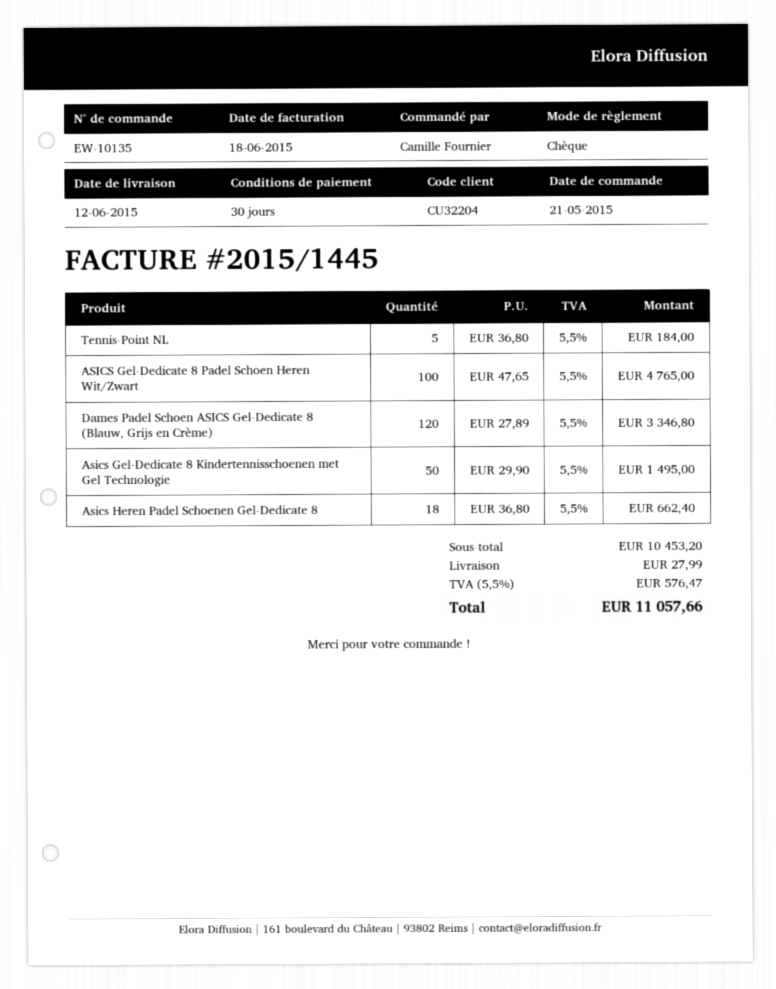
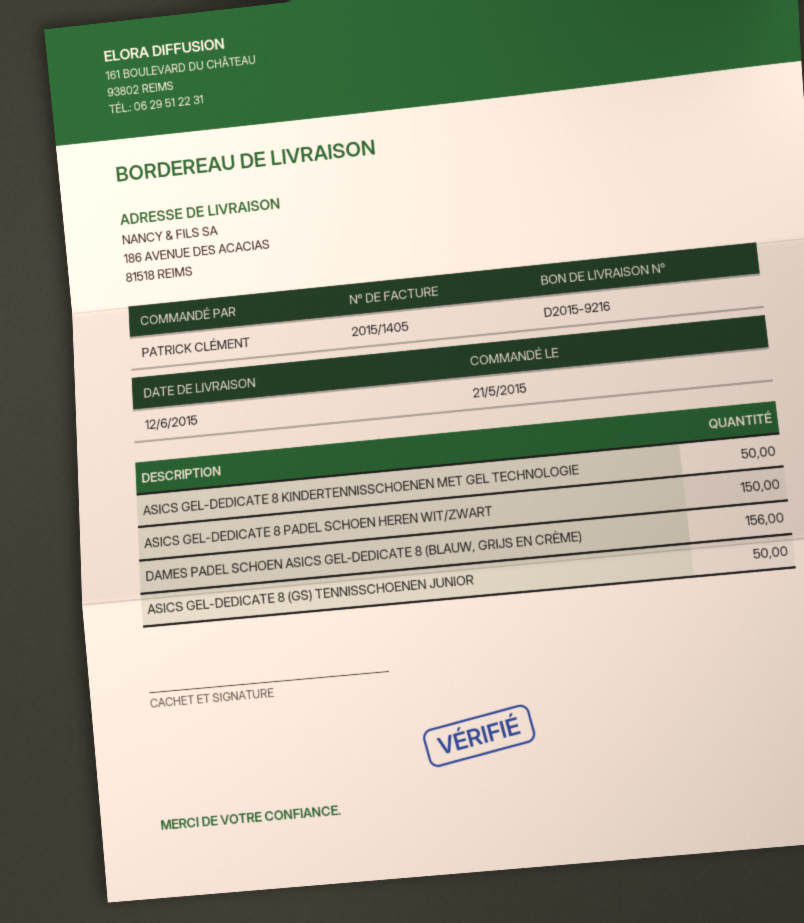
invoice number: 2015/1445 -> 2015/1405
ordered by: Camille Fournier -> PATRICK CLÉMENT
Tennis-Point NL: 5 -> none
ASICS Gel-Dedicate 8 Padel Schoen Heren Wit/Zwart: 100 -> 150
Dames Padel Schoen ASICS Gel‑Dedicate 8 (Blauw, Grijs en Crème): 120 -> 156
Asics Heren Padel Schoenen Gel-Dedicate 8: 18 -> none
ASICS GEL-DEDICATE 8 (GS) TENNISSCHOENEN JUNIOR: none -> 50

